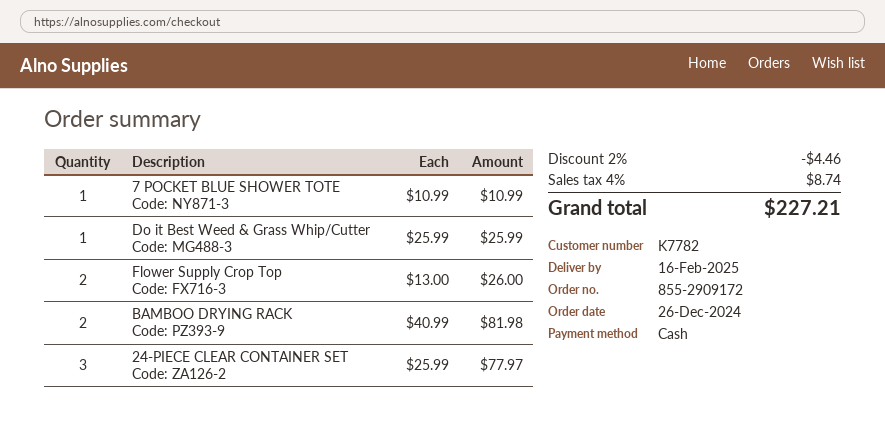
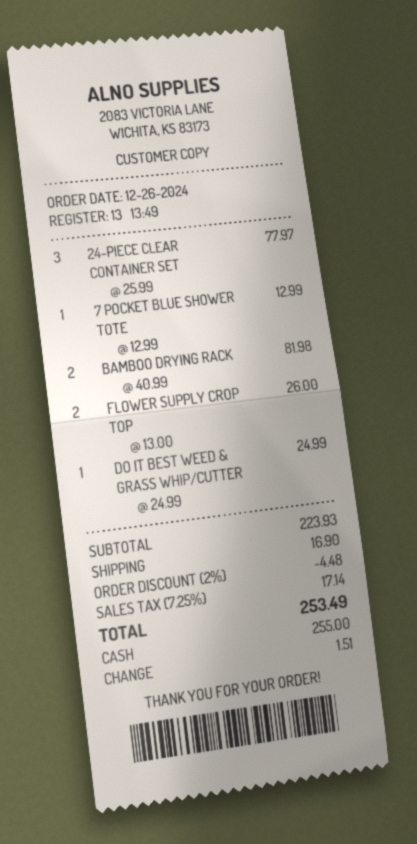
7 POCKET BLUE SHOWER TOTE: 1 x 10.99 = 10.99 -> 1 x 12.99 = 12.99
Do it Best Weed & Grass Whip/Cutter: 1 x 25.99 = 25.99 -> 1 x 24.99 = 24.99
discount: 2% = 4.46 -> 2% = 4.48
shipping: none -> 16.90
tax: 4% = 8.74 -> 7.25% = 17.14
total: 227.21 -> 253.49

